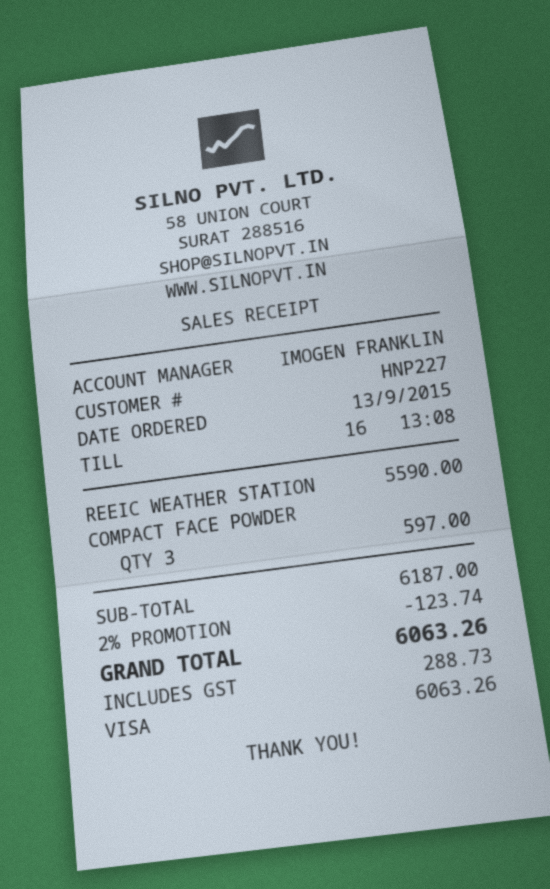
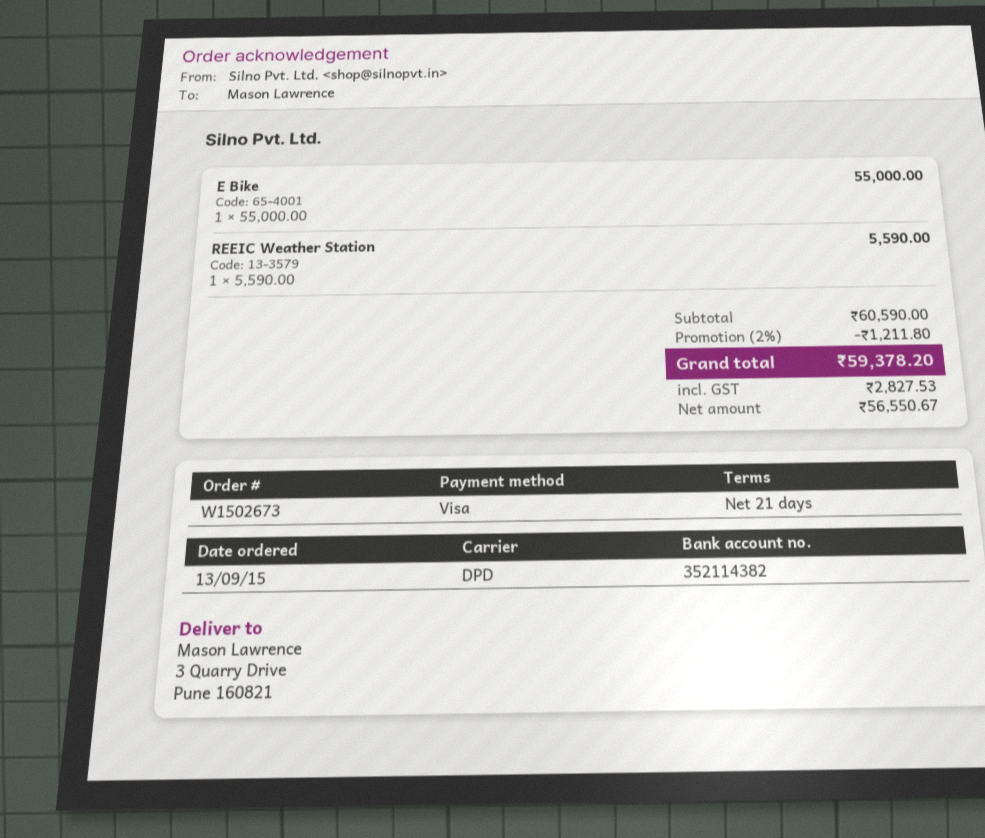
COMPACT FACE POWDER: 3 for 597.00 -> none
E Bike: none -> 1 for 55000.00
subtotal: 6187.00 -> 60590.00
discount: 2% = 123.74 -> 2% = 1211.80
tax: 288.73 -> 2827.53
total: 6063.26 -> 59378.20

